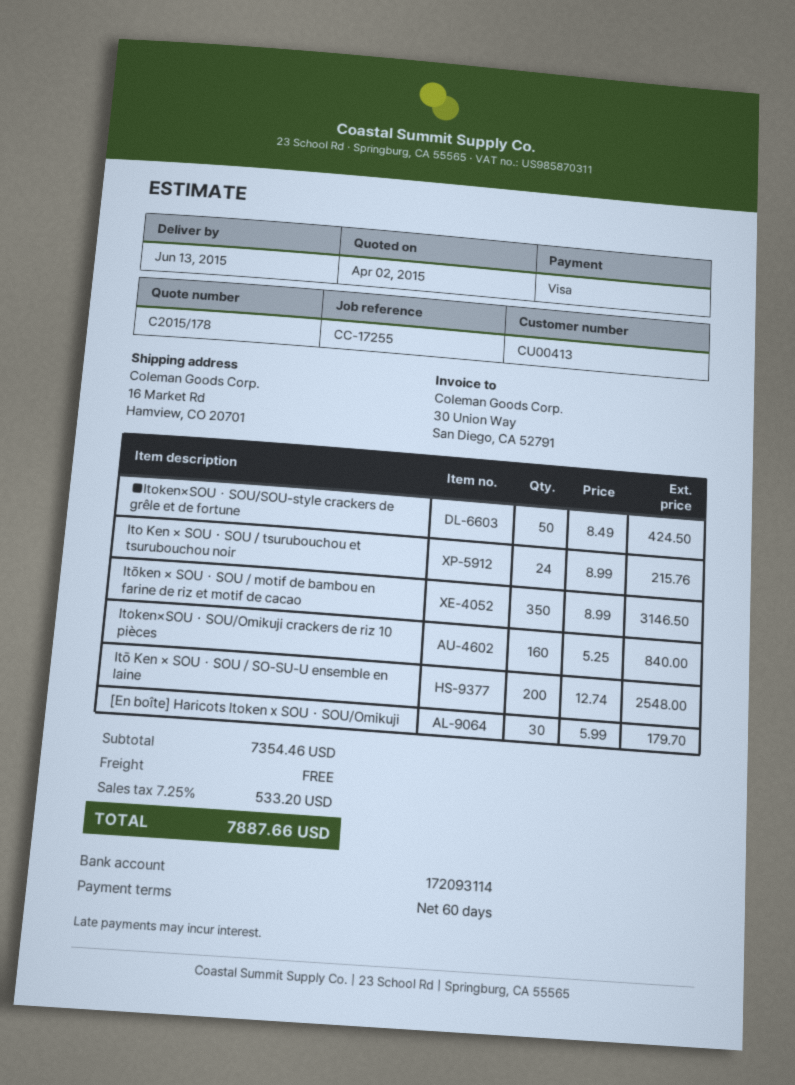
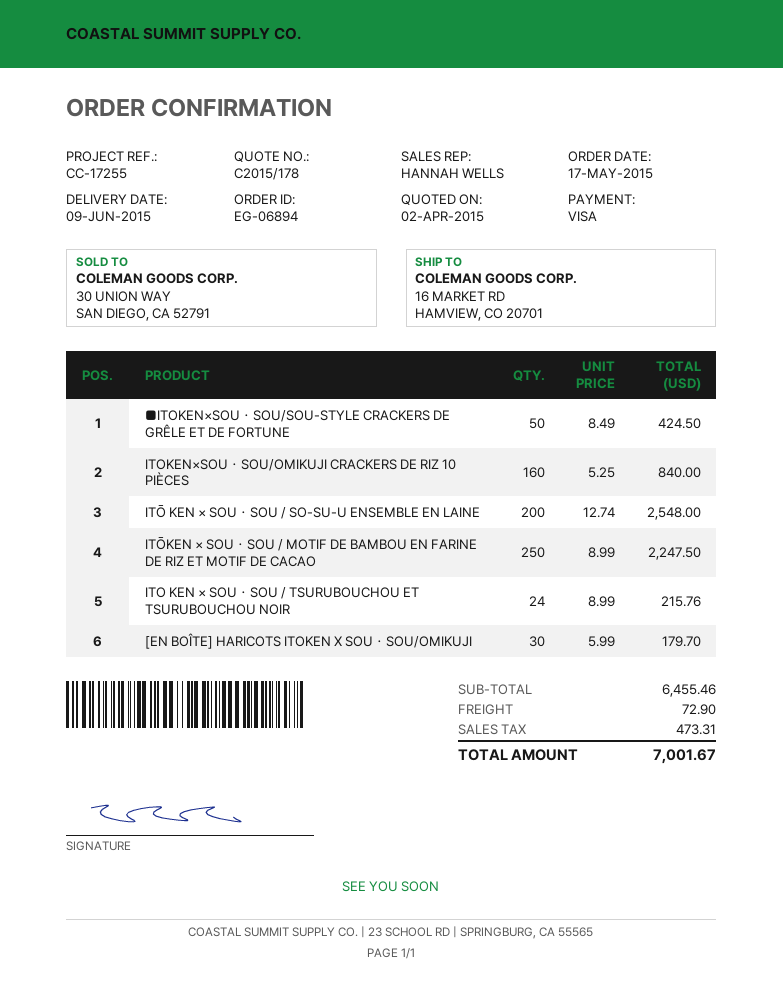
delivery date: 2015-06-13 -> 2015-06-09
Itōken × SOU・SOU / motif de bambou en farine de riz et motif de cacao: 350 x 8.99 = 3146.50 -> 250 x 8.99 = 2247.50
subtotal: 7354.46 -> 6455.46
shipping: 0.00 -> 72.90
tax: 533.20 -> 473.31
total: 7887.66 -> 7001.67

